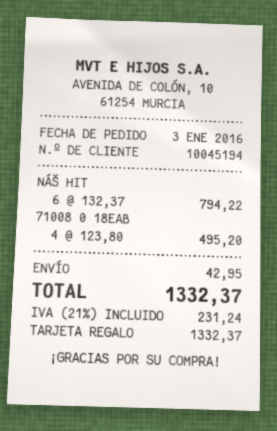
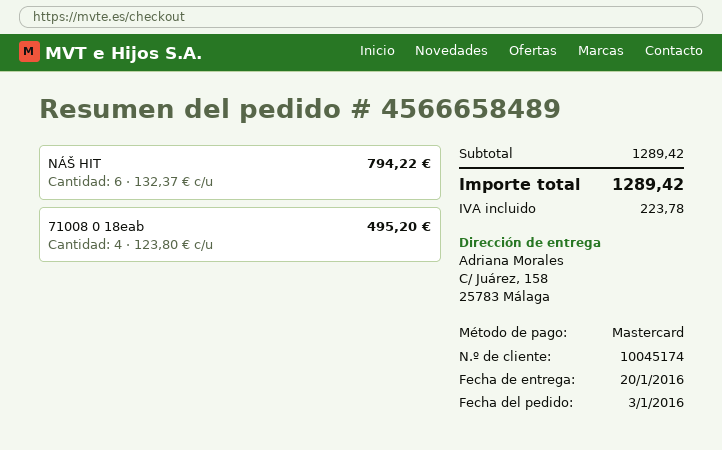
customer number: 10045194 -> 10045174
payment method: gift card -> Mastercard
shipping: 42.95 -> none
tax: 231.24 -> 223.78
total: 1332.37 -> 1289.42

